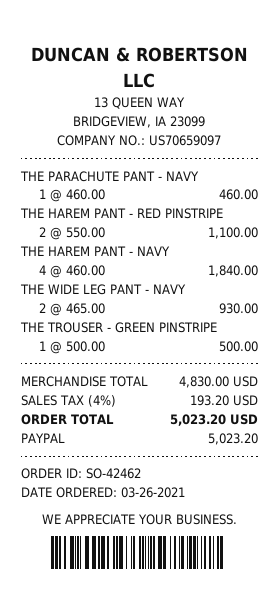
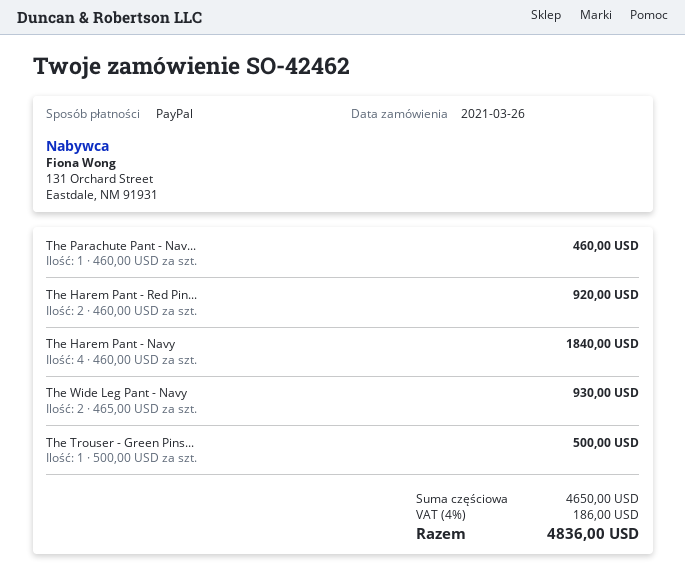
THE HAREM PANT - RED PINSTRIPE: 2 x 550.00 = 1100.00 -> 2 x 460.00 = 920.00
subtotal: 4830.00 -> 4650.00
tax: 4% = 193.20 -> 4% = 186.00
total: 5023.20 -> 4836.00

